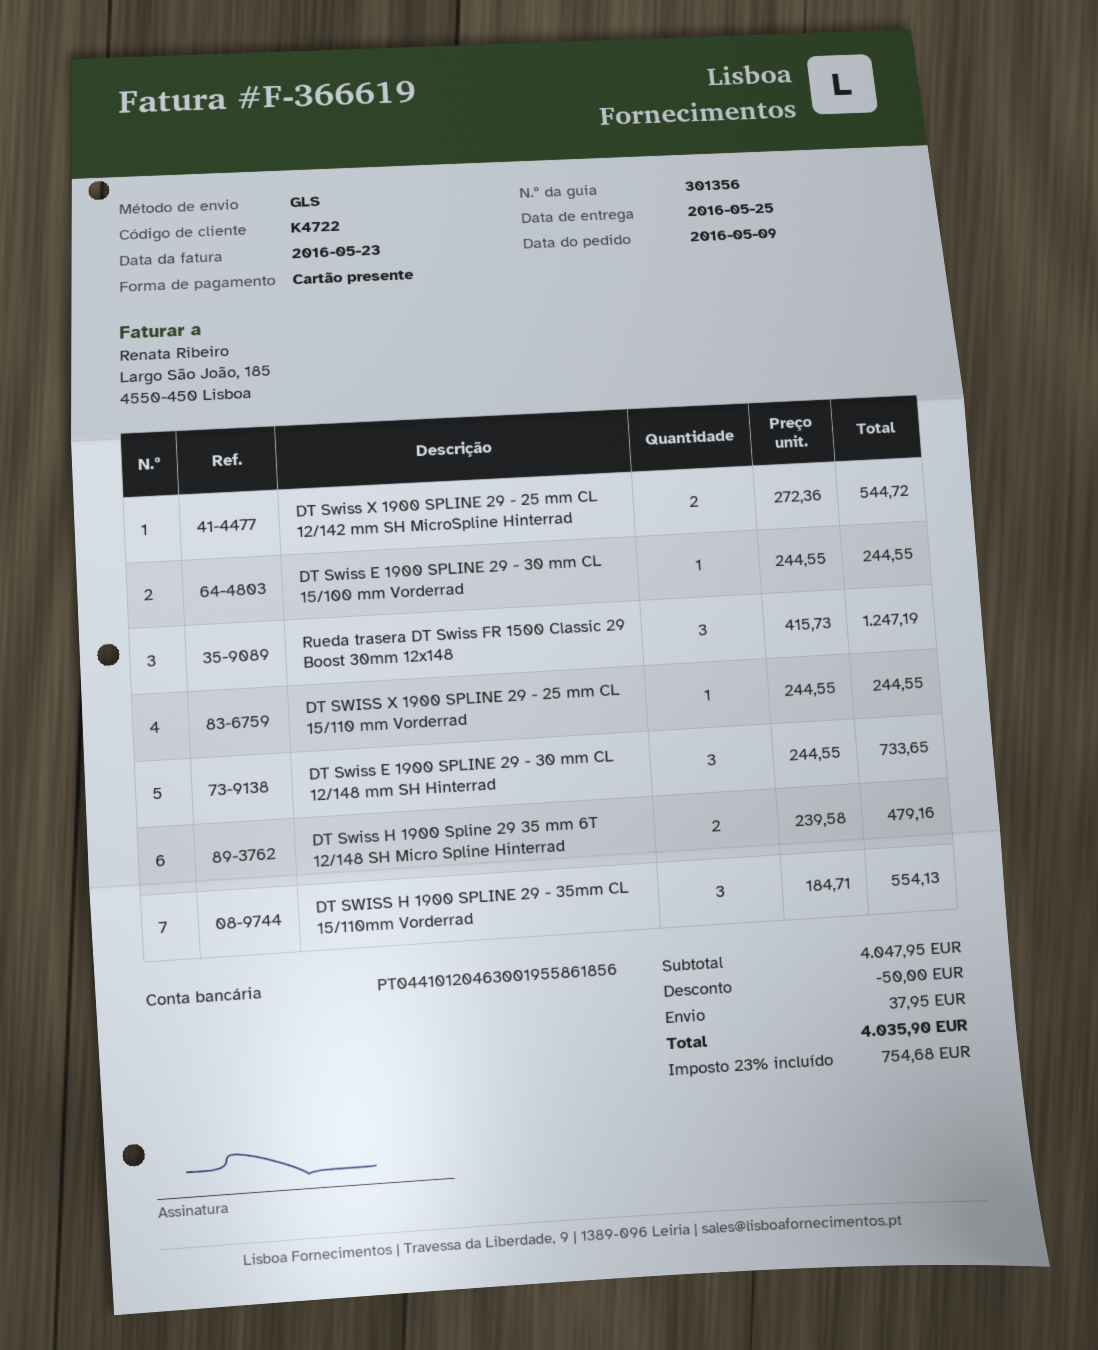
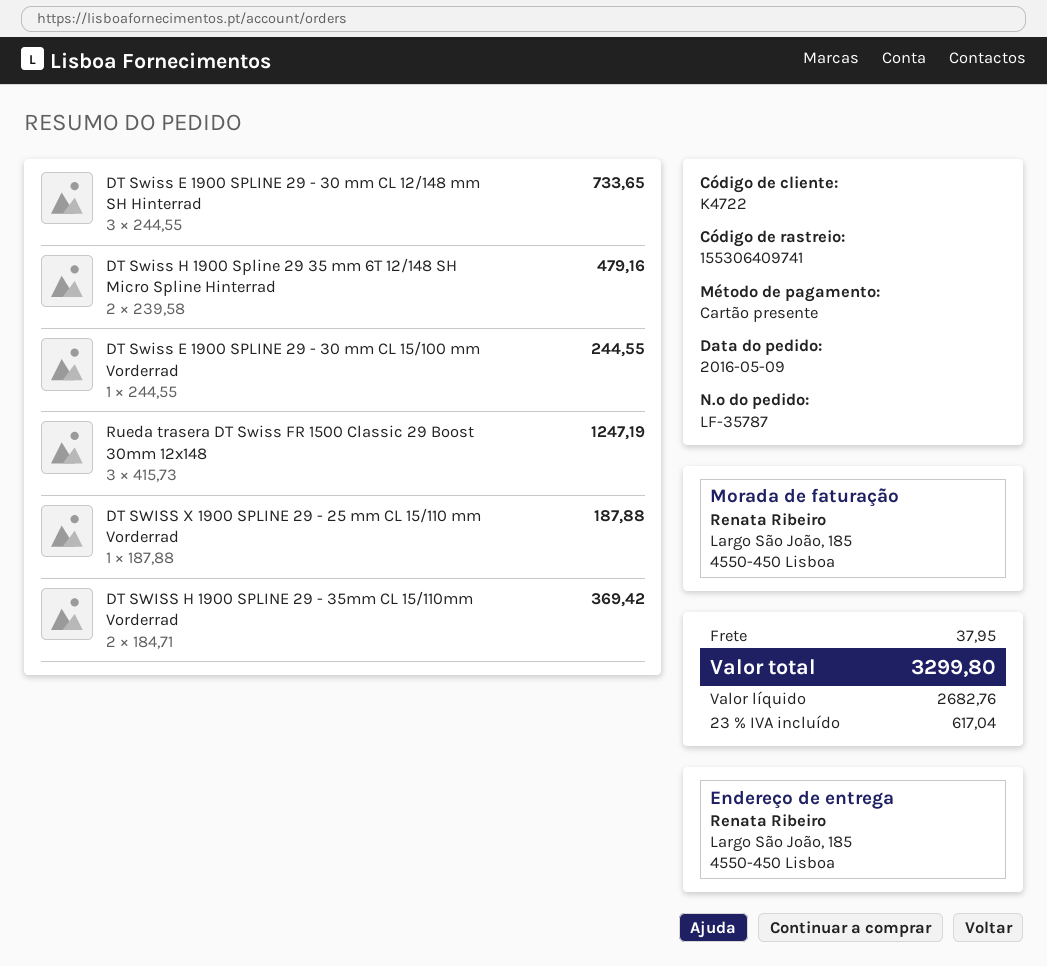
DT Swiss X 1900 SPLINE 29 - 25 mm CL 12/142 mm SH MicroSpline Hinterrad: 2 x 272.36 = 544.72 -> none
DT SWISS X 1900 SPLINE 29 - 25 mm CL 15/110 mm Vorderrad: 1 x 244.55 = 244.55 -> 1 x 187.88 = 187.88
DT SWISS H 1900 SPLINE 29 - 35mm CL 15/110mm Vorderrad: 3 x 184.71 = 554.13 -> 2 x 184.71 = 369.42
discount: 50.00 -> none
tax: 23% = 754.68 -> 23% = 617.04
total: 4035.90 -> 3299.80

